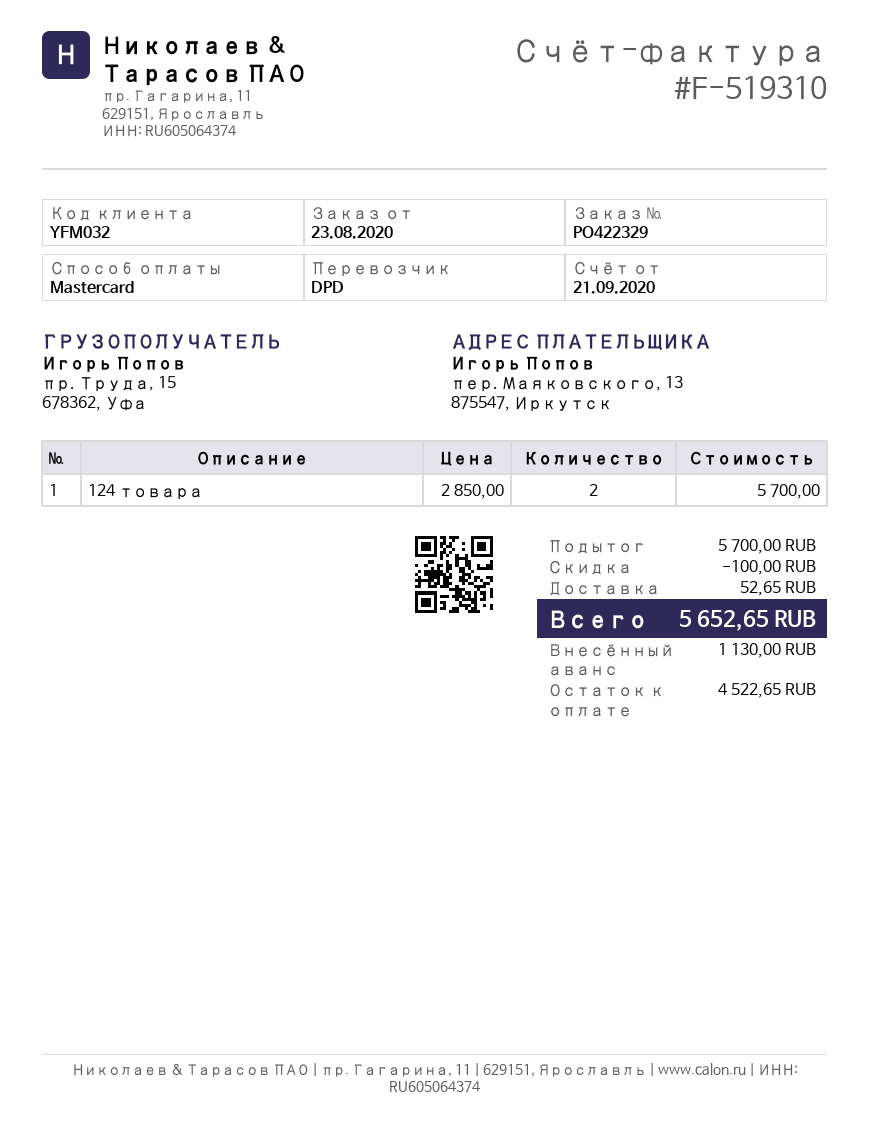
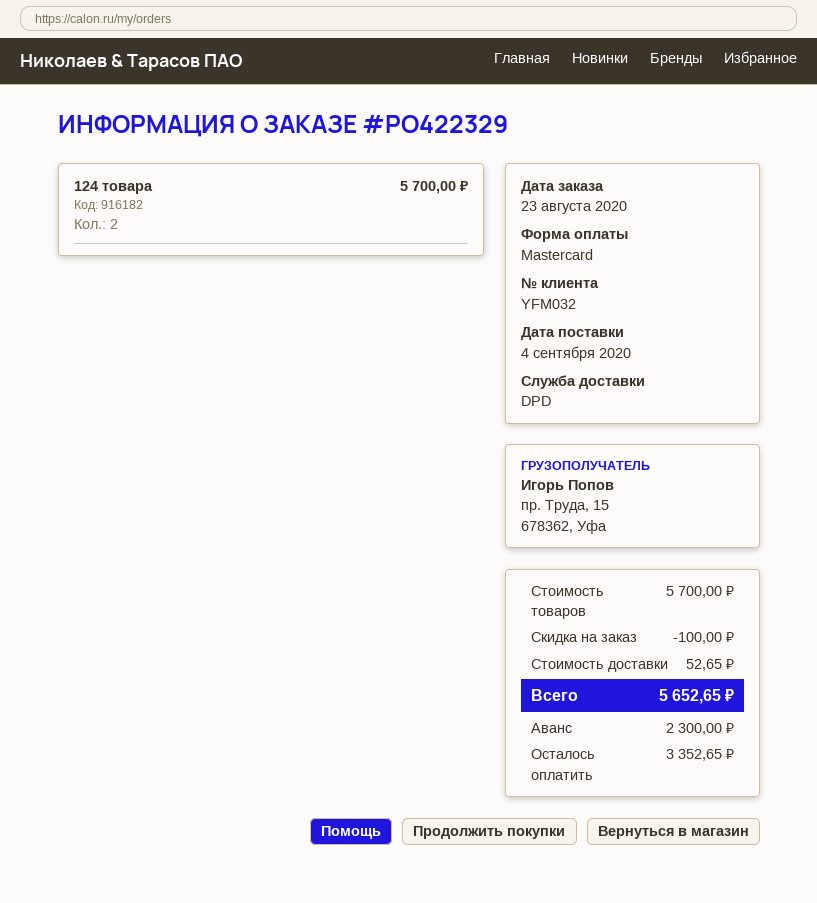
deposit: 1130.00 -> 2300.00
balance: 4522.65 -> 3352.65

